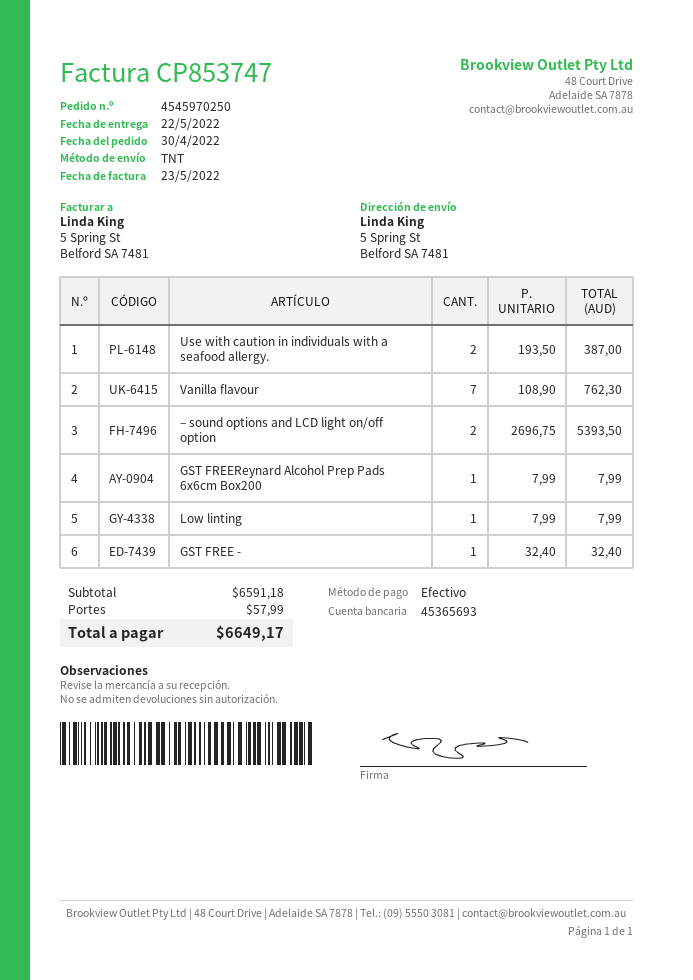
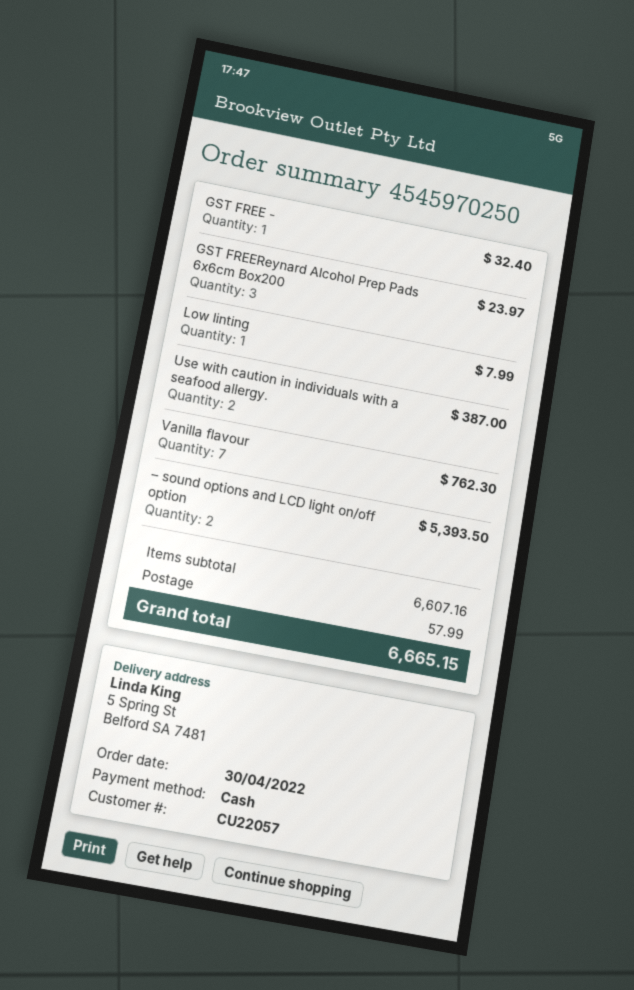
GST FREEReynard Alcohol Prep Pads 6x6cm Box200: 1 for 7.99 -> 3 for 23.97
subtotal: 6591.18 -> 6607.16
total: 6649.17 -> 6665.15

